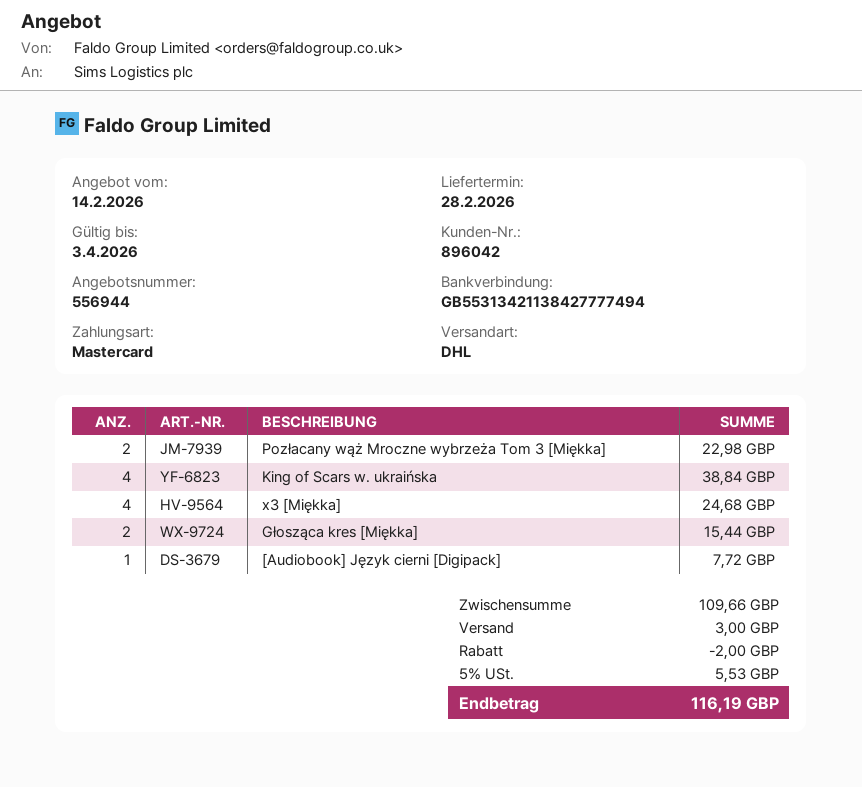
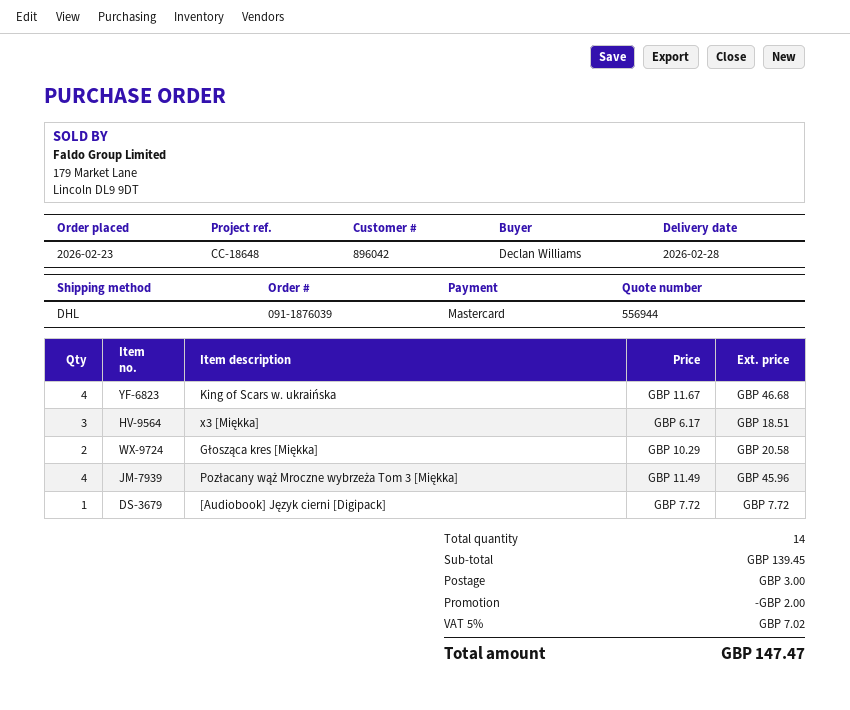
Pozłacany wąż Mroczne wybrzeża Tom 3 [Miękka]: 2 for 22.98 -> 4 for 45.96
King of Scars w. ukraińska: 4 for 38.84 -> 4 for 46.68
x3 [Miękka]: 4 for 24.68 -> 3 for 18.51
Głosząca kres [Miękka]: 2 for 15.44 -> 2 for 20.58
subtotal: 109.66 -> 139.45
tax: 5% = 5.53 -> 5% = 7.02
total: 116.19 -> 147.47

